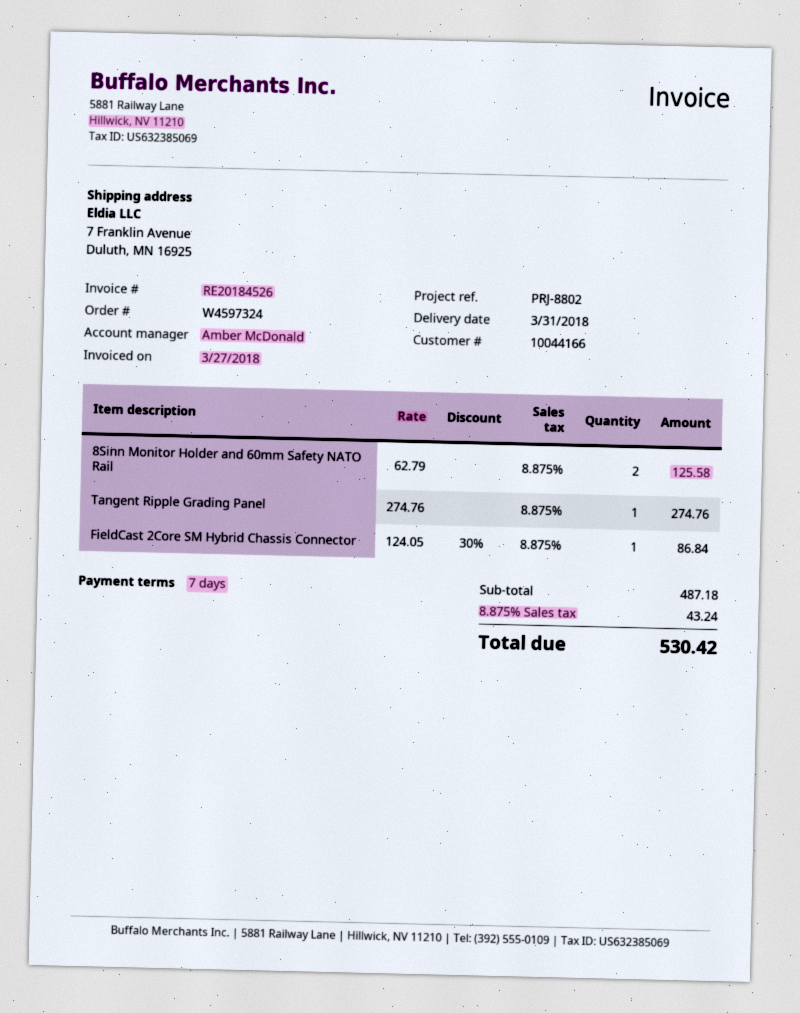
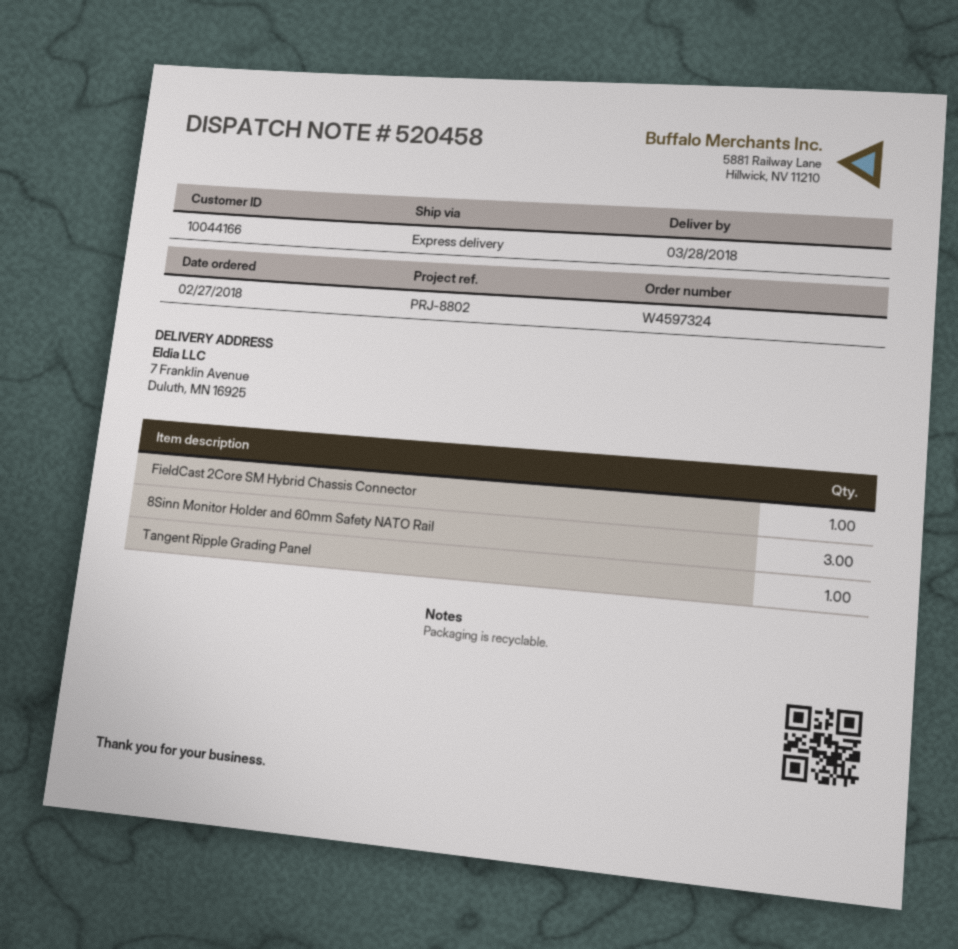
delivery date: 2018-03-31 -> 2018-03-28
8Sinn Monitor Holder and 60mm Safety NATO Rail: 2 -> 3

